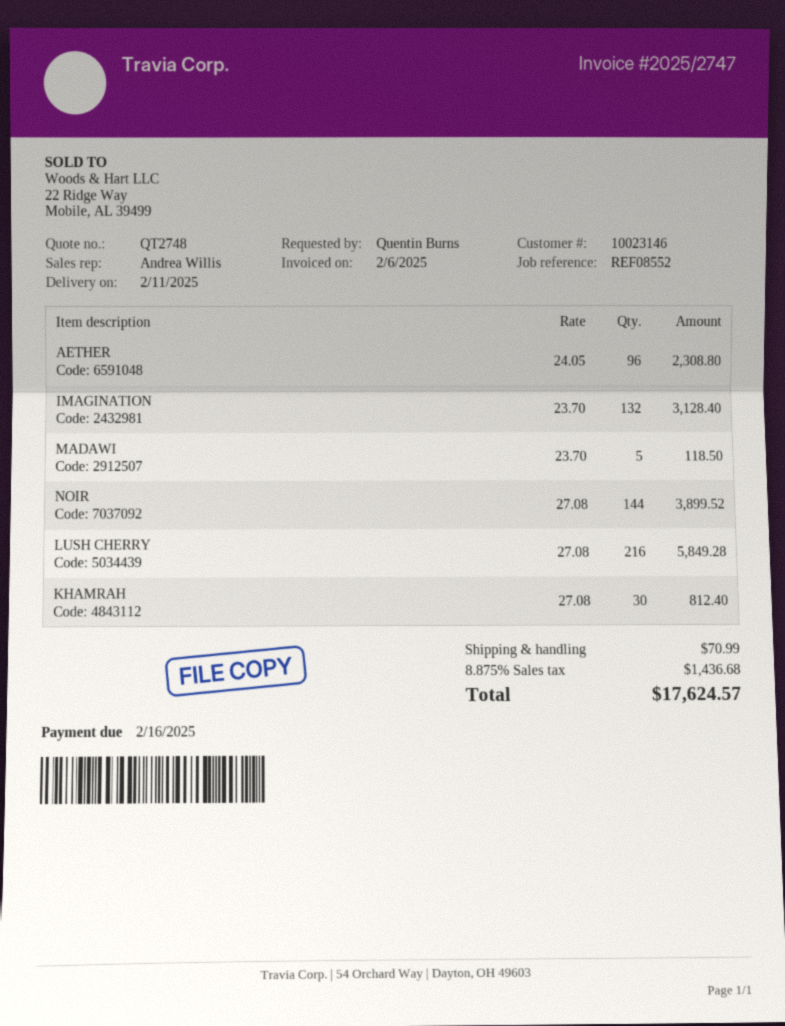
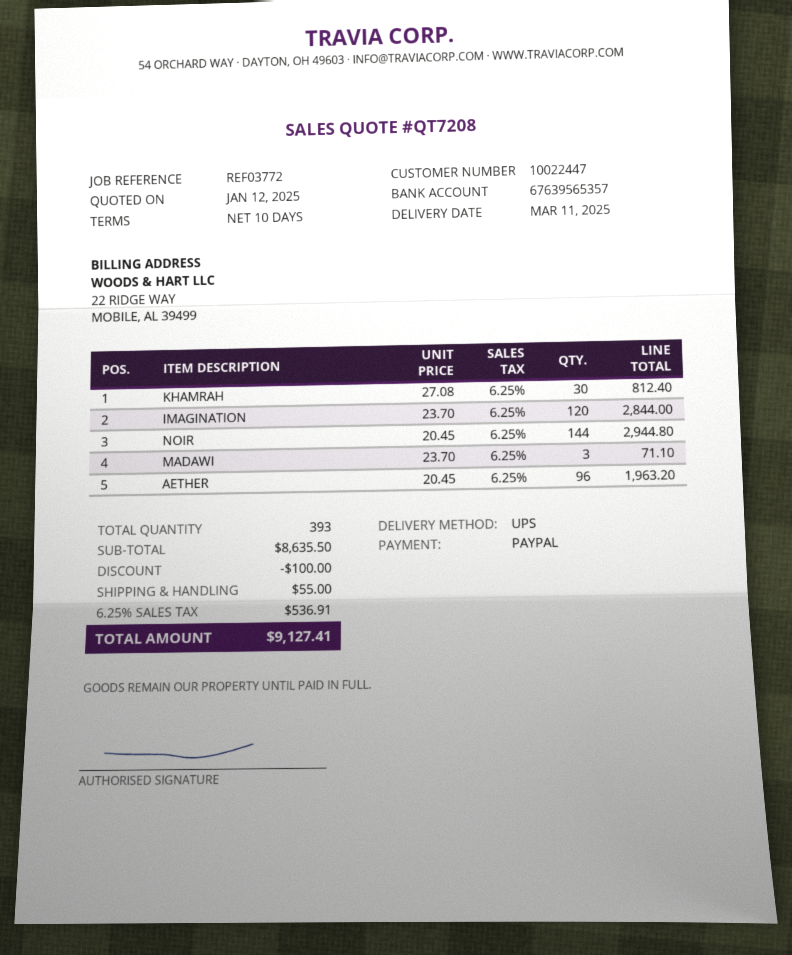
quote number: QT2748 -> QT7208
delivery date: 2025-02-11 -> 2025-03-11
customer number: 10023146 -> 10022447
reference: REF08552 -> REF03772
AETHER: 96 x 24.05 = 2308.80 -> 96 x 20.45 = 1963.20
IMAGINATION: 132 x 23.70 = 3128.40 -> 120 x 23.70 = 2844.00
MADAWI: 5 x 23.70 = 118.50 -> 3 x 23.70 = 71.10
NOIR: 144 x 27.08 = 3899.52 -> 144 x 20.45 = 2944.80
LUSH CHERRY: 216 x 27.08 = 5849.28 -> none
discount: none -> 100.00
shipping: 70.99 -> 55.00
tax: 8.875% = 1436.68 -> 6.25% = 536.91
total: 17624.57 -> 9127.41

